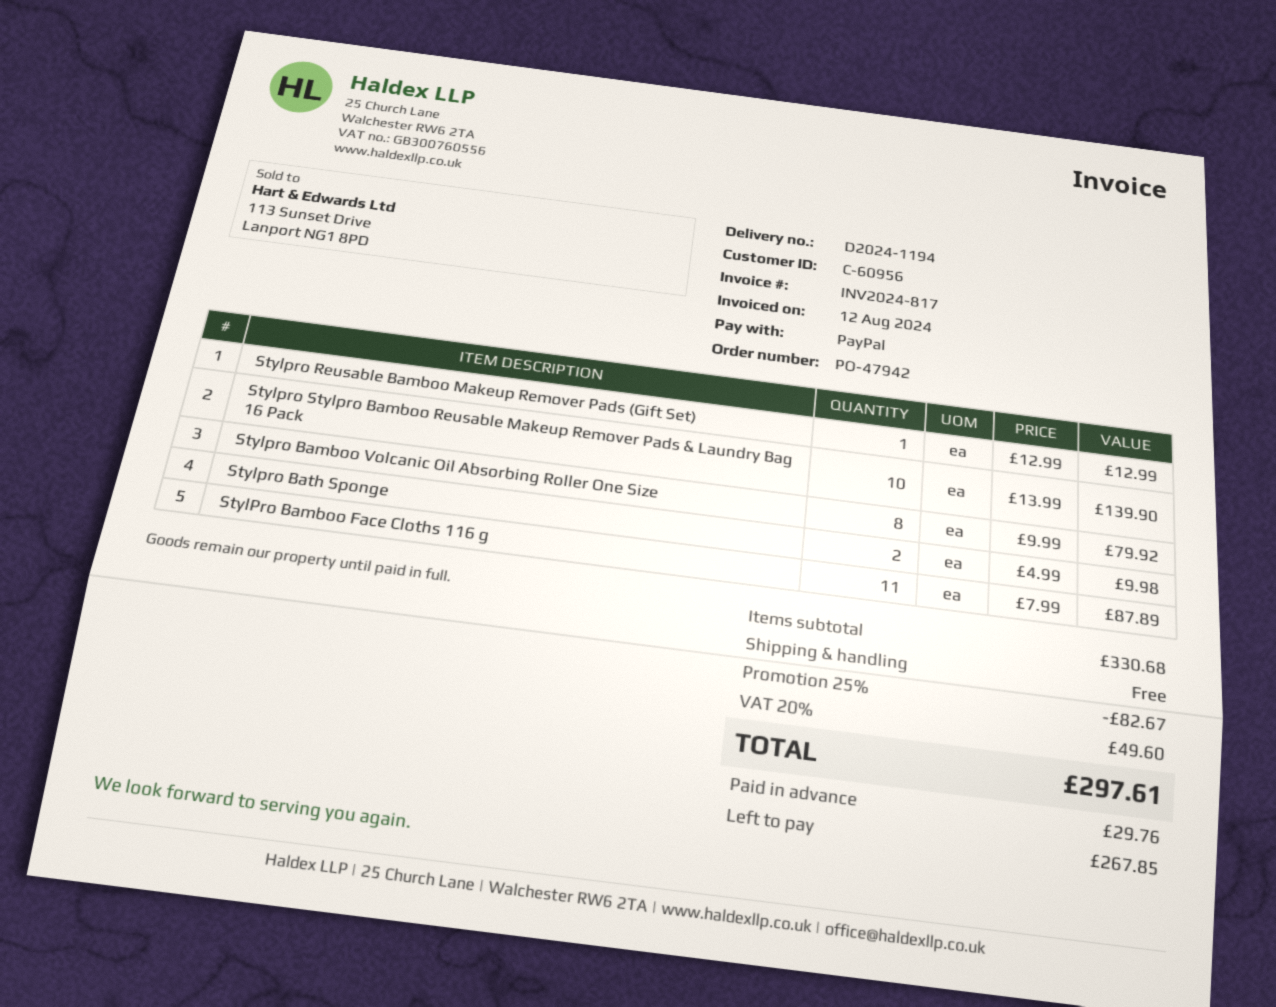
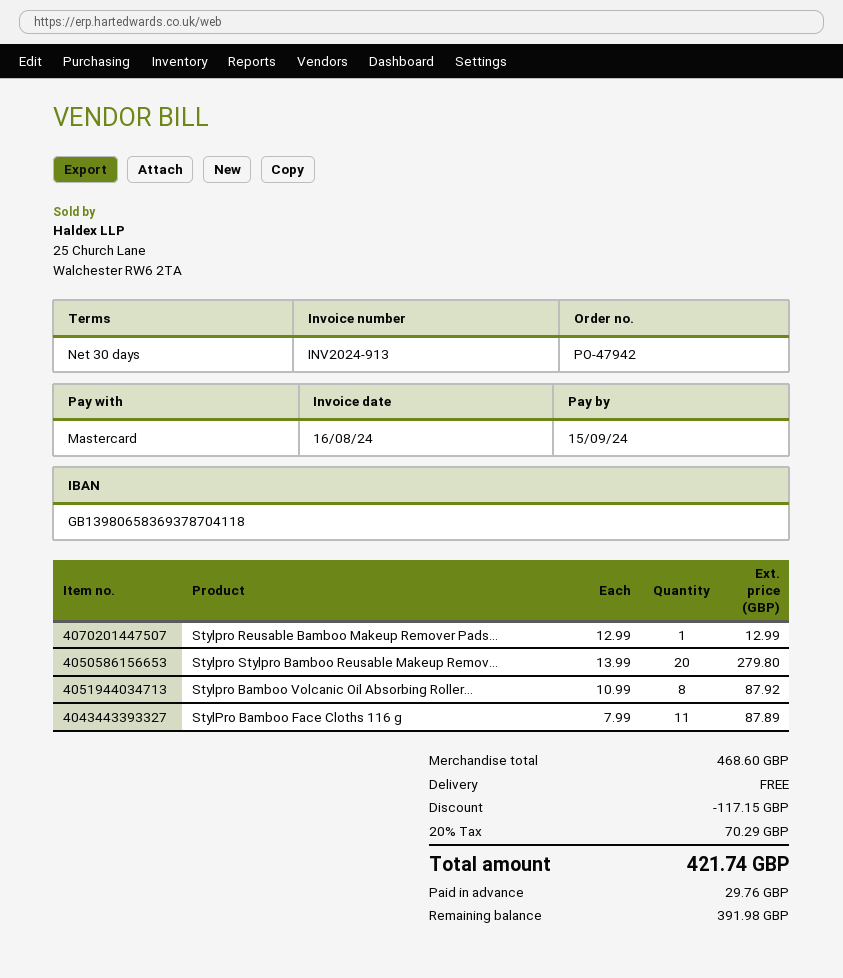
invoice number: INV2024-817 -> INV2024-913
invoice date: 2024-08-12 -> 2024-08-16
payment method: PayPal -> Mastercard
Stylpro Stylpro Bamboo Reusable Makeup Remover Pads & Laundry Bag 16 Pack: 10 x 13.99 = 139.90 -> 20 x 13.99 = 279.80
Stylpro Bamboo Volcanic Oil Absorbing Roller One Size: 8 x 9.99 = 79.92 -> 8 x 10.99 = 87.92
Stylpro Bath Sponge: 2 x 4.99 = 9.98 -> none
subtotal: 330.68 -> 468.60
discount: 82.67 -> 117.15
tax: 20% = 49.60 -> 20% = 70.29
total: 297.61 -> 421.74
balance: 267.85 -> 391.98

